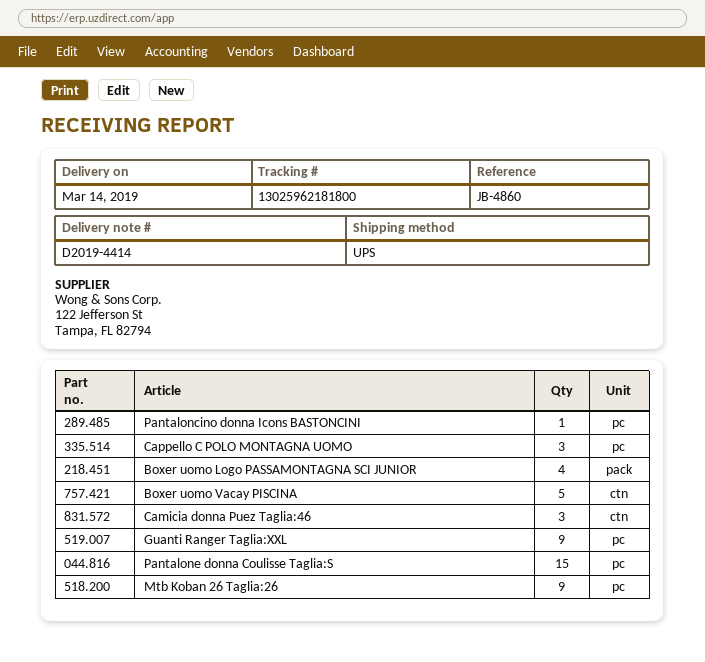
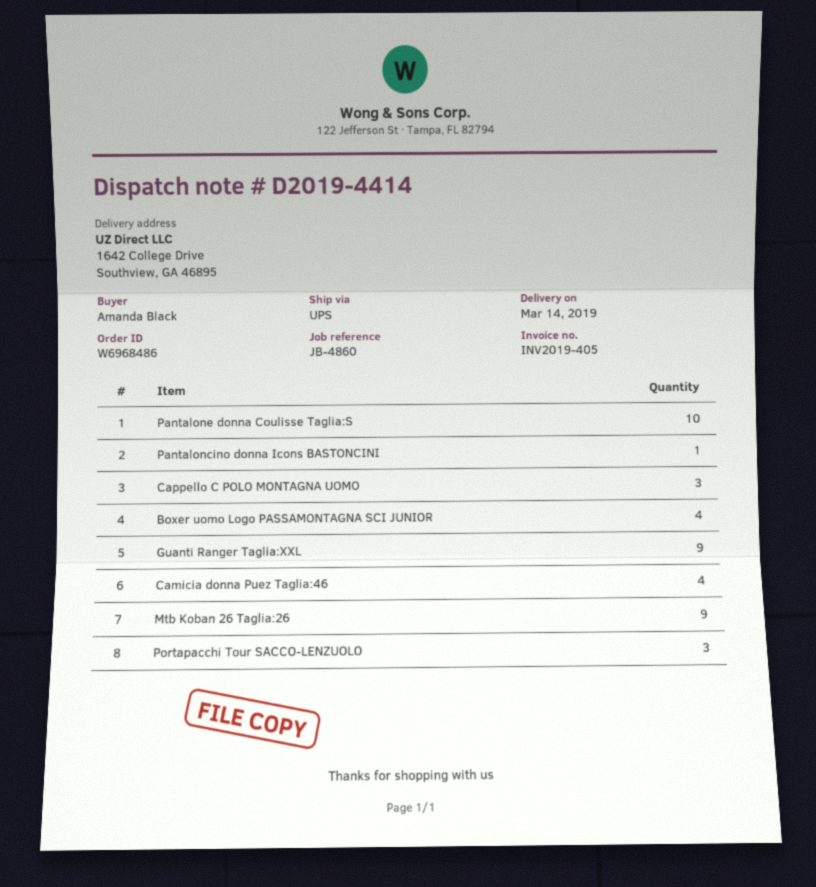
Boxer uomo Vacay PISCINA: 5 -> none
Camicia donna Puez Taglia:46: 3 -> 4
Pantalone donna Coulisse Taglia:S: 15 -> 10
Portapacchi Tour SACCO-LENZUOLO: none -> 3

